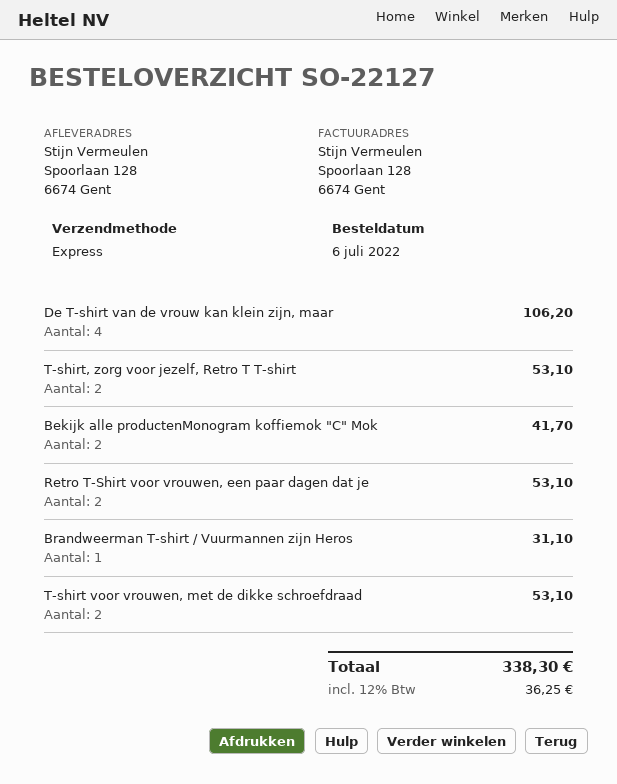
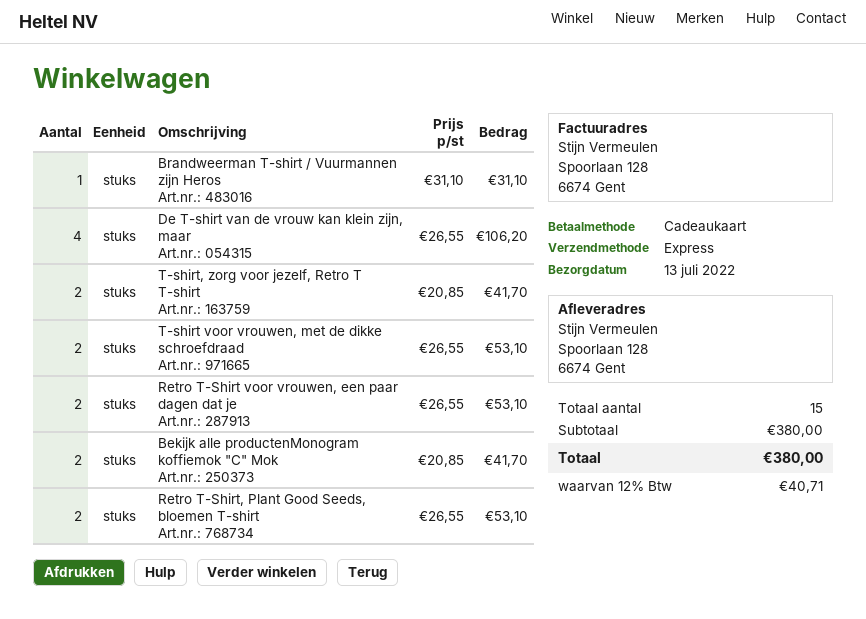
T-shirt, zorg voor jezelf, Retro T T-shirt: 2 for 53.10 -> 2 for 41.70
Retro T-Shirt, Plant Good Seeds, bloemen T-shirt: none -> 2 for 53.10
tax: 12% = 36.25 -> 12% = 40.71
total: 338.30 -> 380.00

